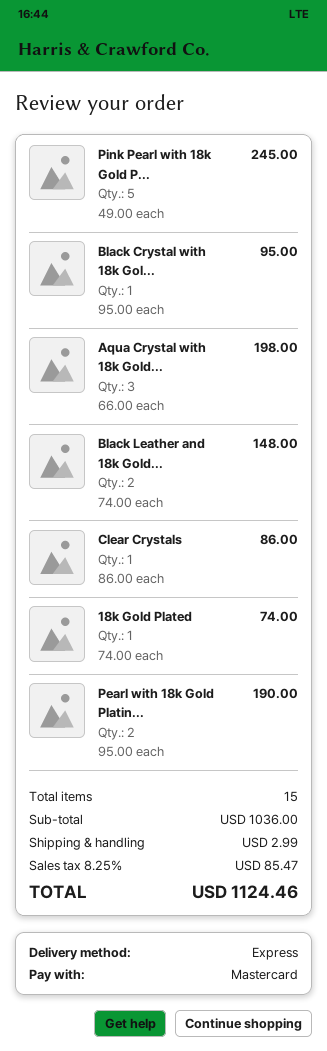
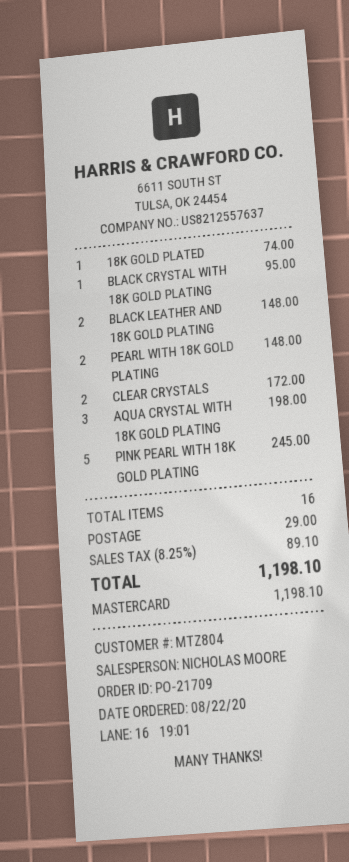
Clear Crystals: 1 for 86.00 -> 2 for 172.00
Pearl with 18k Gold Platin...: 2 for 190.00 -> 2 for 148.00
total quantity: 15 -> 16
shipping: 2.99 -> 29.00
tax: 8.25% = 85.47 -> 8.25% = 89.10
total: 1124.46 -> 1198.10

